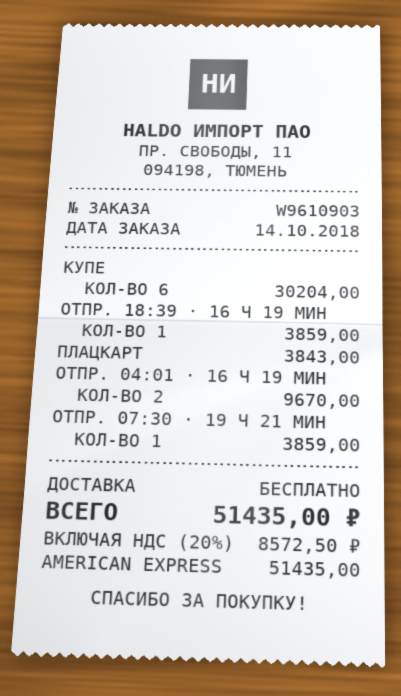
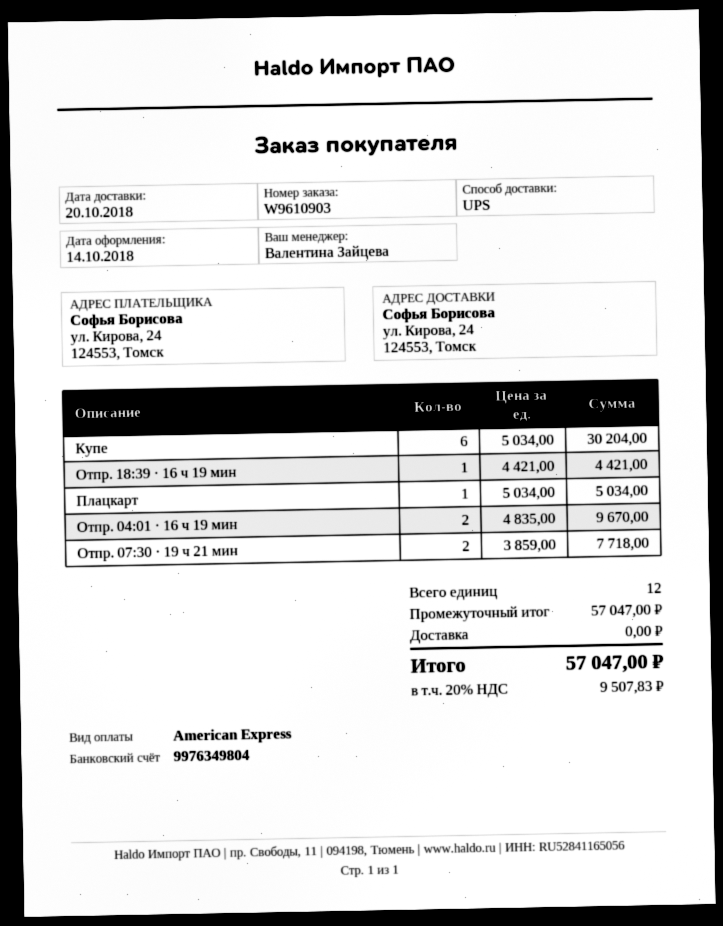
ОТПР. 18:39 · 16 Ч 19 МИН: 1 for 3859.00 -> 1 for 4421.00
ПЛАЦКАРТ: 1 for 3843.00 -> 1 for 5034.00
ОТПР. 07:30 · 19 Ч 21 МИН: 1 for 3859.00 -> 2 for 7718.00
tax: 20% = 8572.50 -> 20% = 9507.83
total: 51435.00 -> 57047.00

